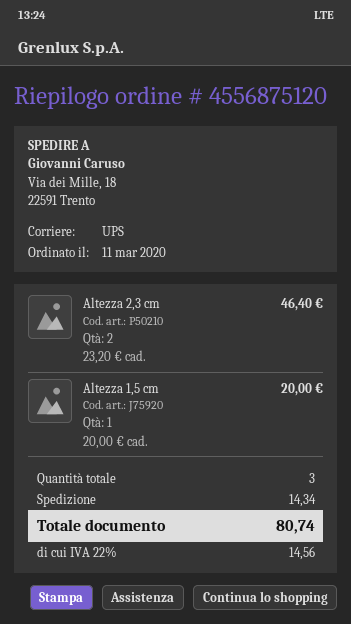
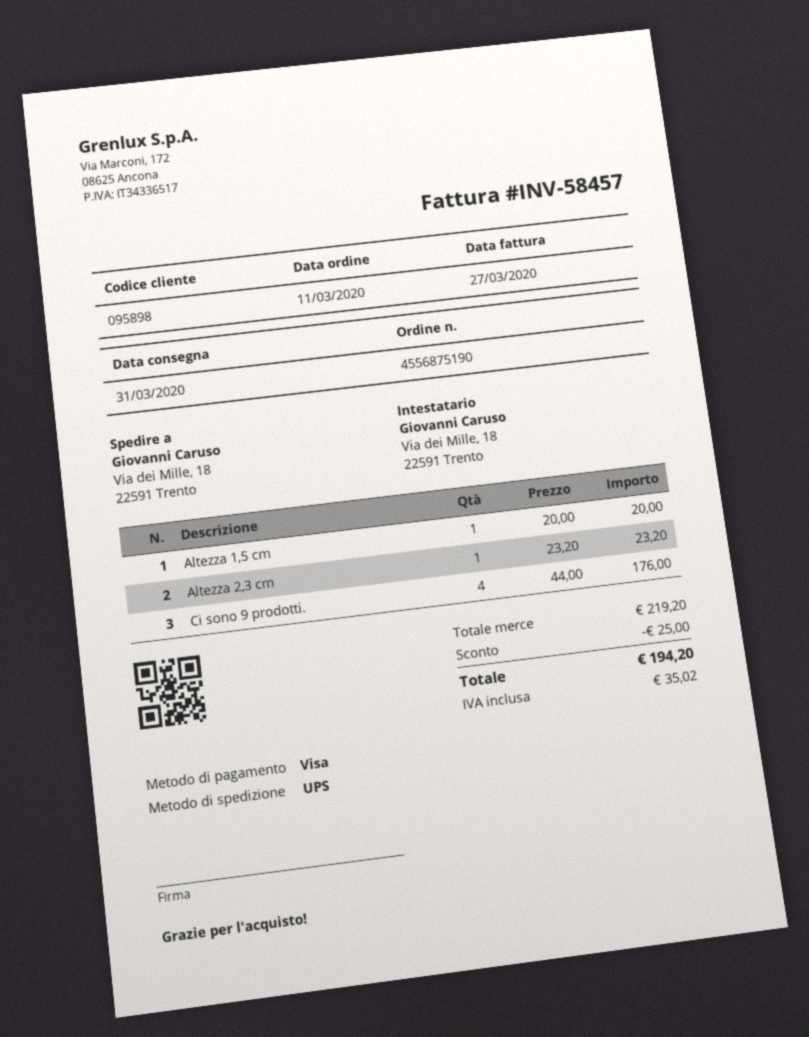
order number: 4556875120 -> 4556875190
Altezza 2,3 cm: 2 x 23.20 = 46.40 -> 1 x 23.20 = 23.20
Ci sono 9 prodotti.: none -> 4 x 44.00 = 176.00
discount: none -> 25.00
shipping: 14.34 -> none
tax: 14.56 -> 35.02
total: 80.74 -> 194.20

